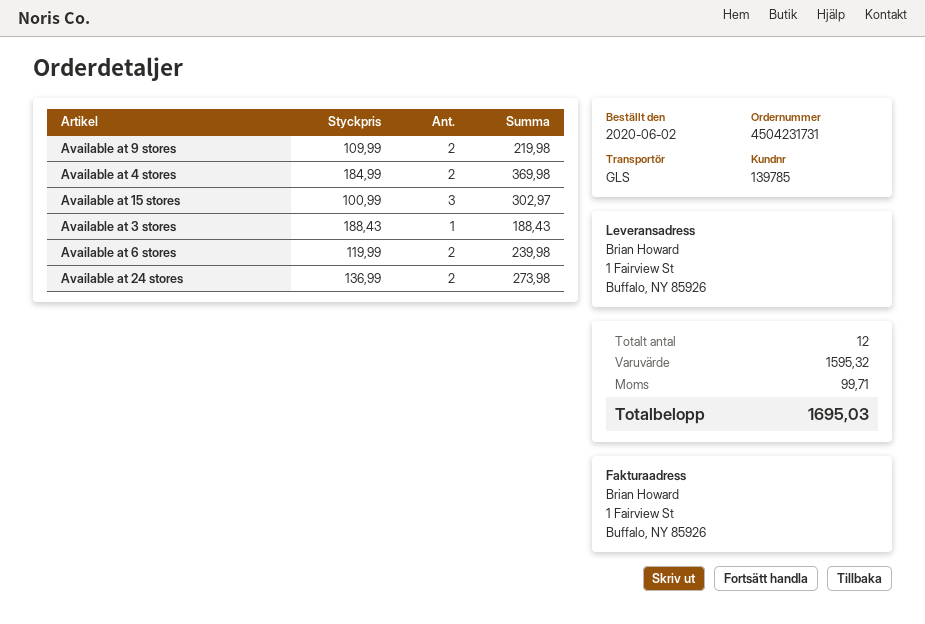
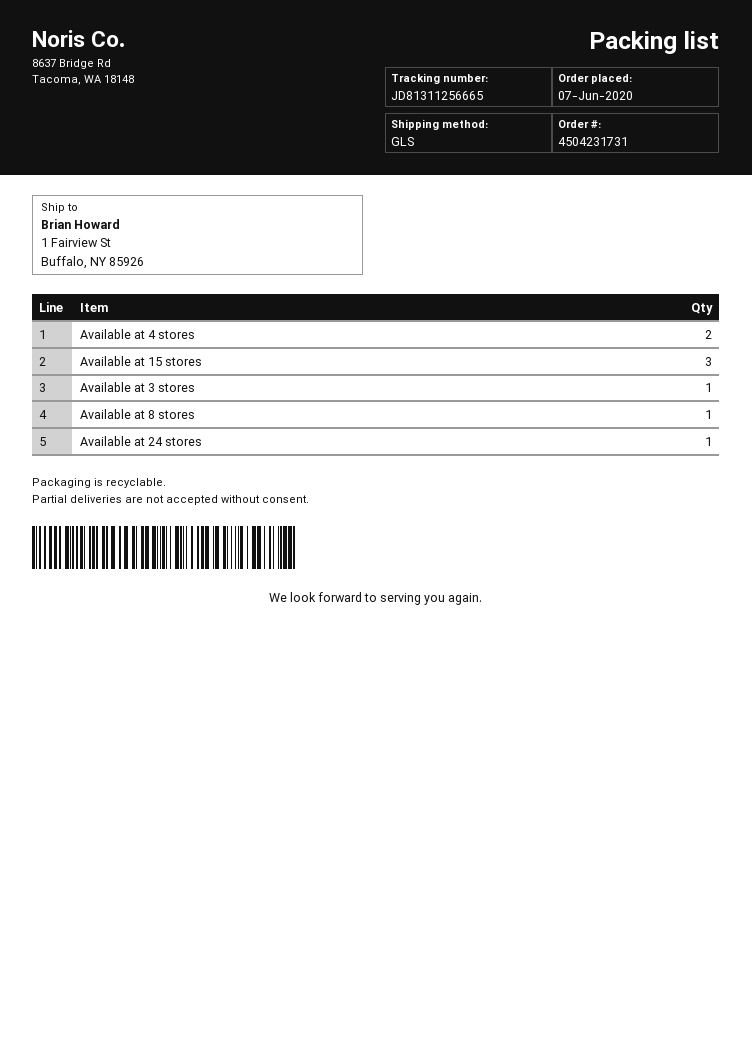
order date: 2020-06-02 -> 2020-06-07
Available at 9 stores: 2 -> none
Available at 6 stores: 2 -> none
Available at 24 stores: 2 -> 1
Available at 8 stores: none -> 1

